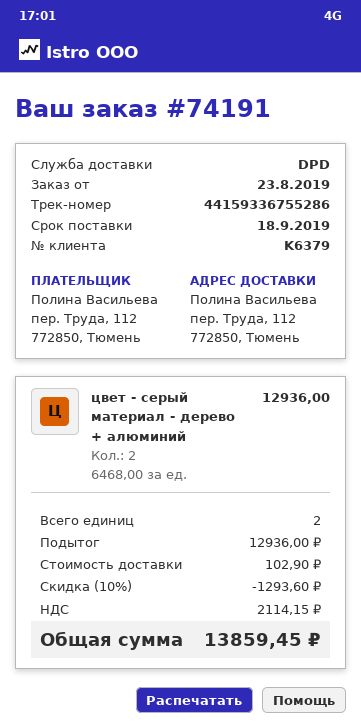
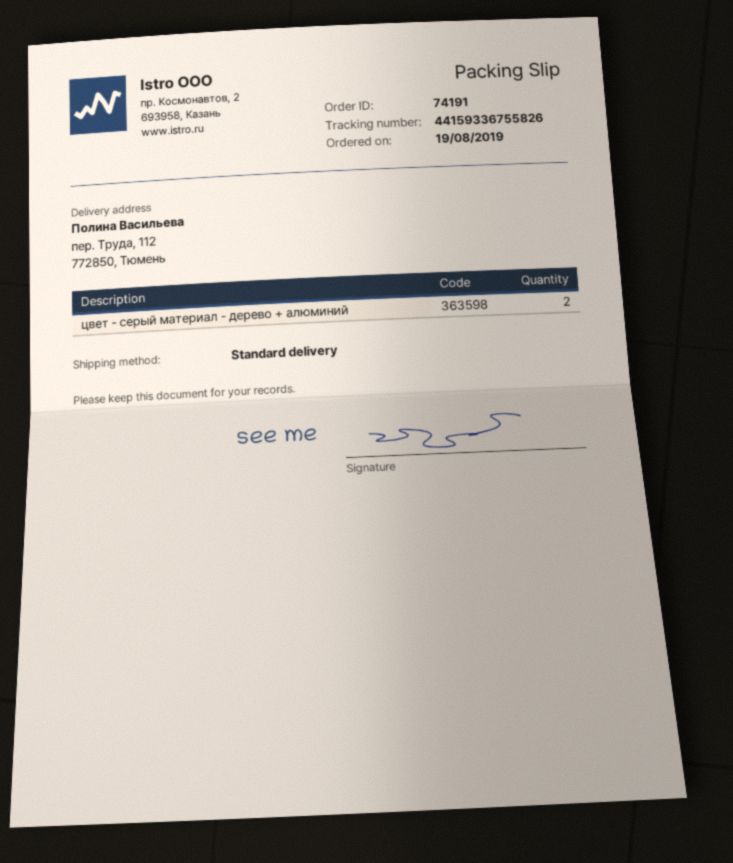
order date: 2019-08-23 -> 2019-08-19
shipping method: DPD -> standard
tracking number: 44159336755286 -> 44159336755826

